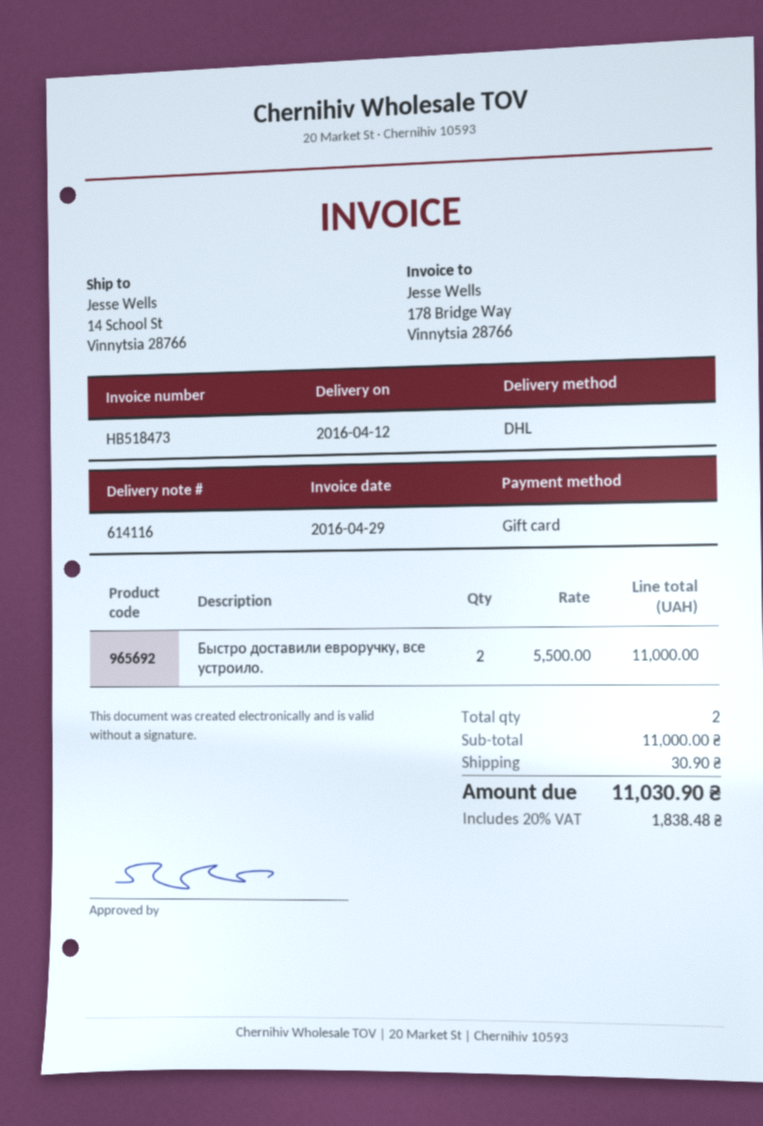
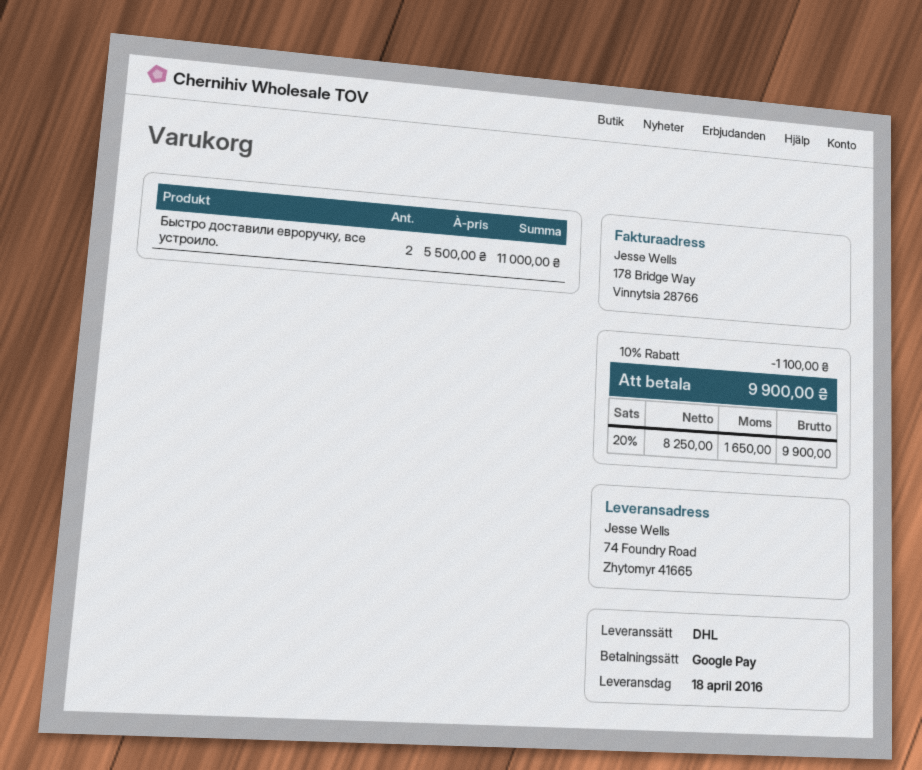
delivery date: 2016-04-12 -> 2016-04-18
payment method: gift card -> Google Pay
ship to: 14 School St, Vinnytsia 28766 -> 74 Foundry Road, Zhytomyr 41665
discount: none -> 10% = 1100.00
shipping: 30.90 -> none
tax: 20% = 1838.48 -> 20% = 1650.00
total: 11030.90 -> 9900.00

